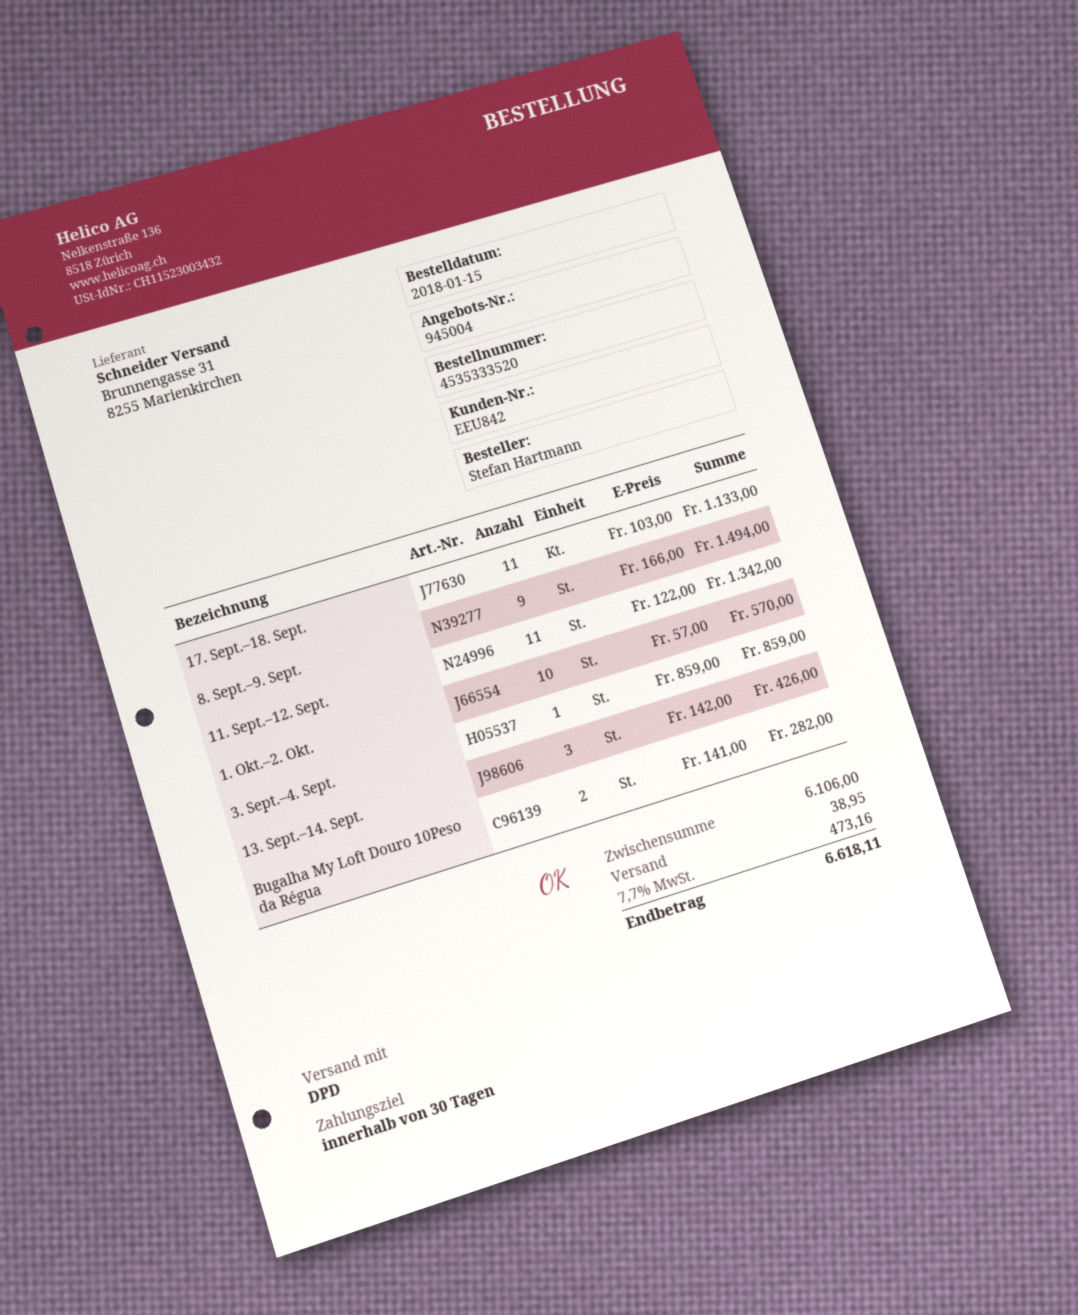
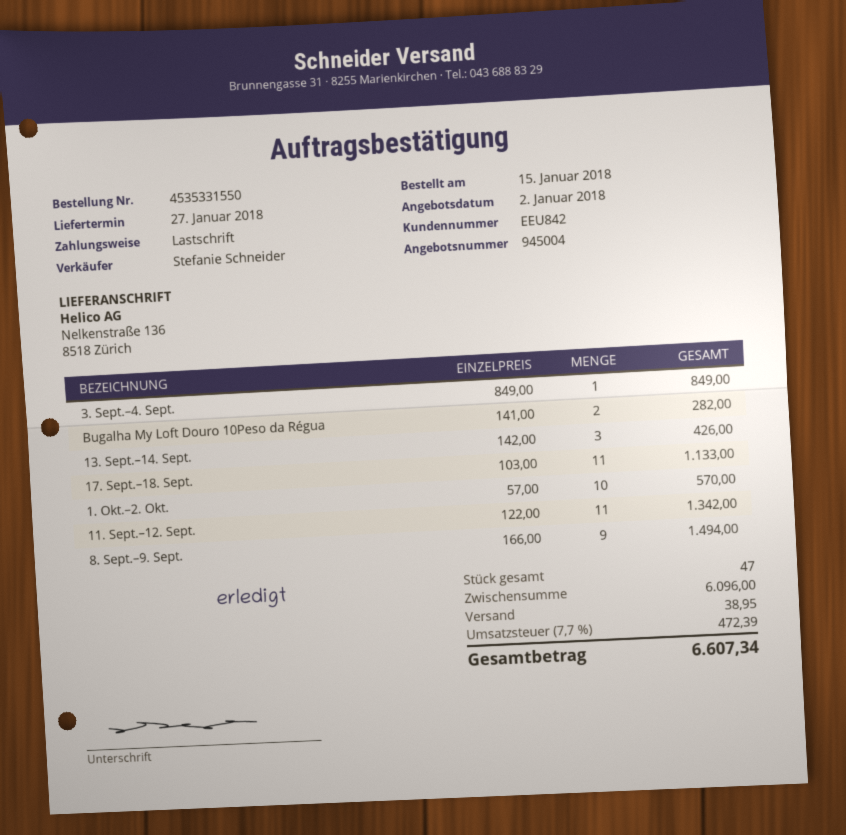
order number: 4535333520 -> 4535331550
3. Sept.–4. Sept.: 1 x 859.00 = 859.00 -> 1 x 849.00 = 849.00
subtotal: 6106.00 -> 6096.00
tax: 7.7% = 473.16 -> 7.7% = 472.39
total: 6618.11 -> 6607.34

